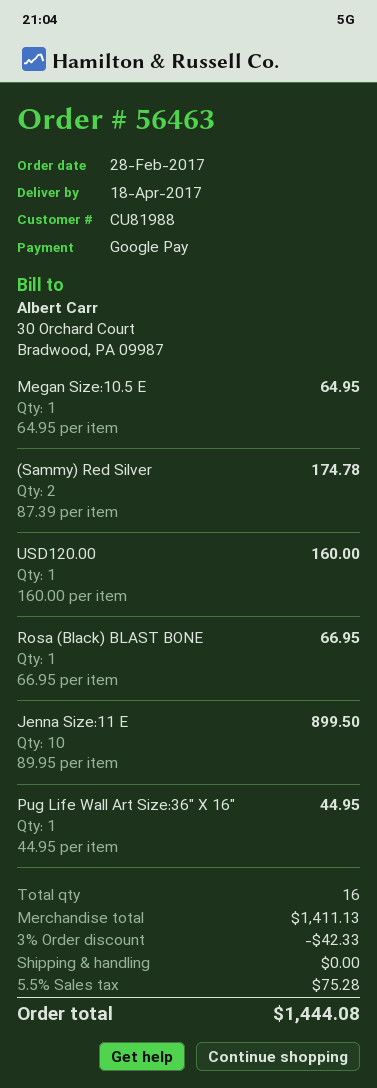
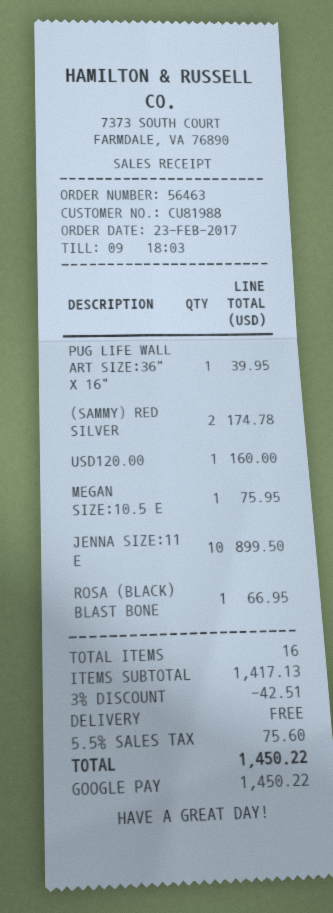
order date: 2017-02-28 -> 2017-02-23
Megan Size:10.5 E: 1 for 64.95 -> 1 for 75.95
Pug Life Wall Art Size:36" X 16": 1 for 44.95 -> 1 for 39.95
subtotal: 1411.13 -> 1417.13
discount: 3% = 42.33 -> 3% = 42.51
tax: 5.5% = 75.28 -> 5.5% = 75.60
total: 1444.08 -> 1450.22

